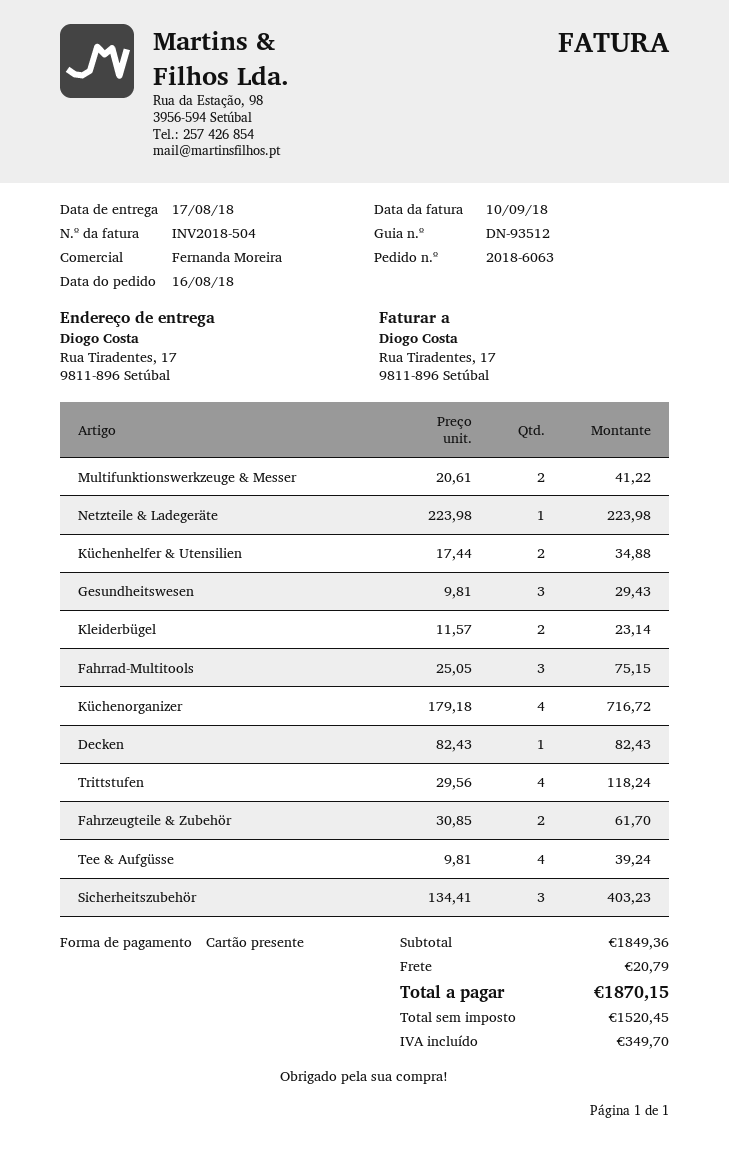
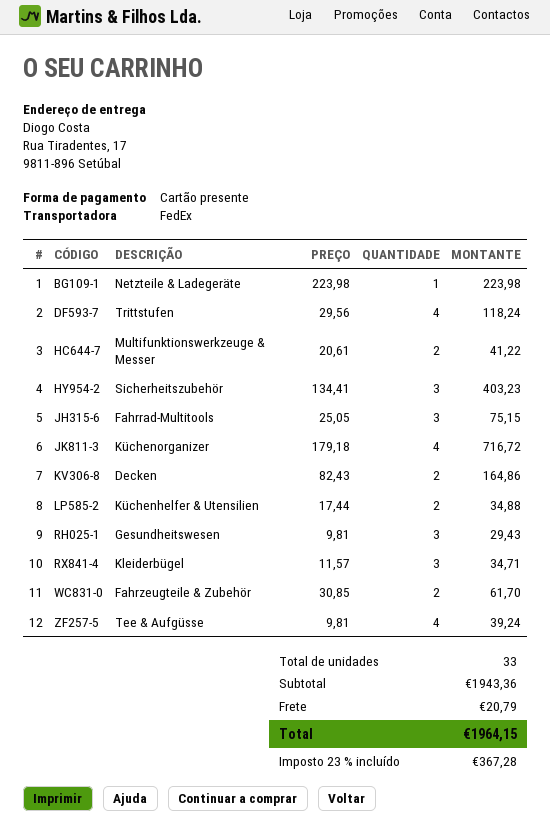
Kleiderbügel: 2 x 11.57 = 23.14 -> 3 x 11.57 = 34.71
Decken: 1 x 82.43 = 82.43 -> 2 x 82.43 = 164.86
subtotal: 1849.36 -> 1943.36
tax: 349.70 -> 367.28
total: 1870.15 -> 1964.15

